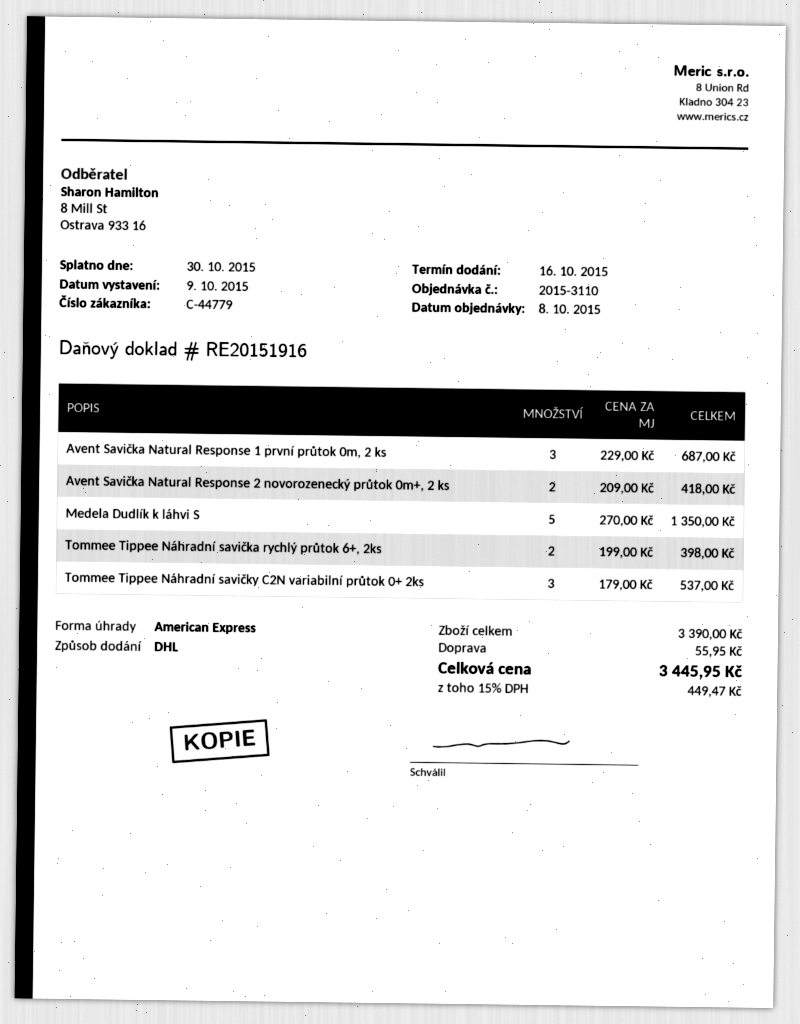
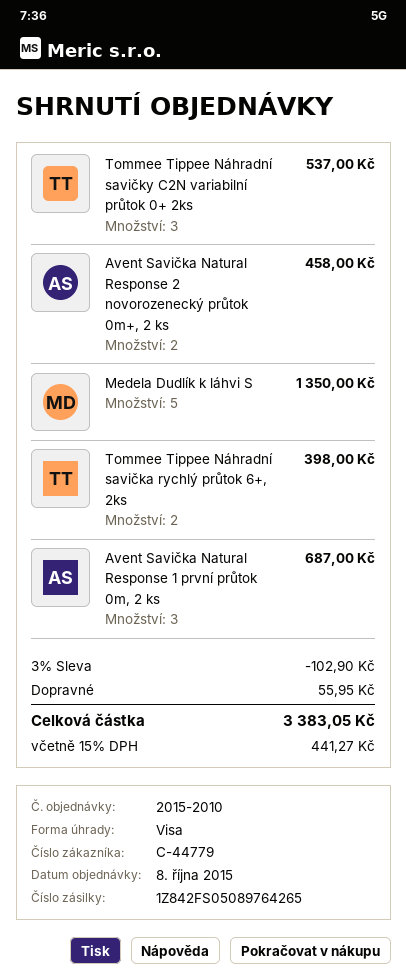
order number: 2015-3110 -> 2015-2010
payment method: American Express -> Visa
Avent Savička Natural Response 2 novorozenecký průtok 0m+, 2 ks: 2 for 418.00 -> 2 for 458.00
discount: none -> 3% = 102.90
tax: 15% = 449.47 -> 15% = 441.27
total: 3445.95 -> 3383.05

